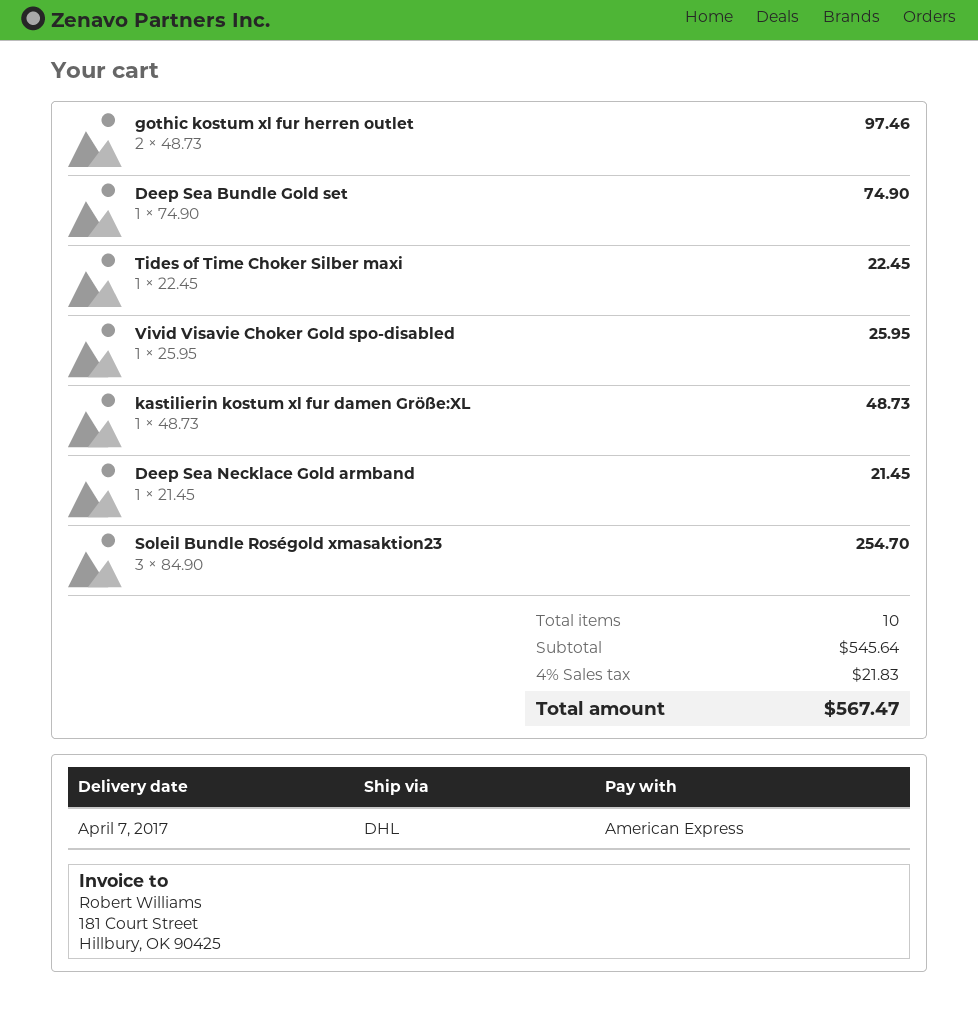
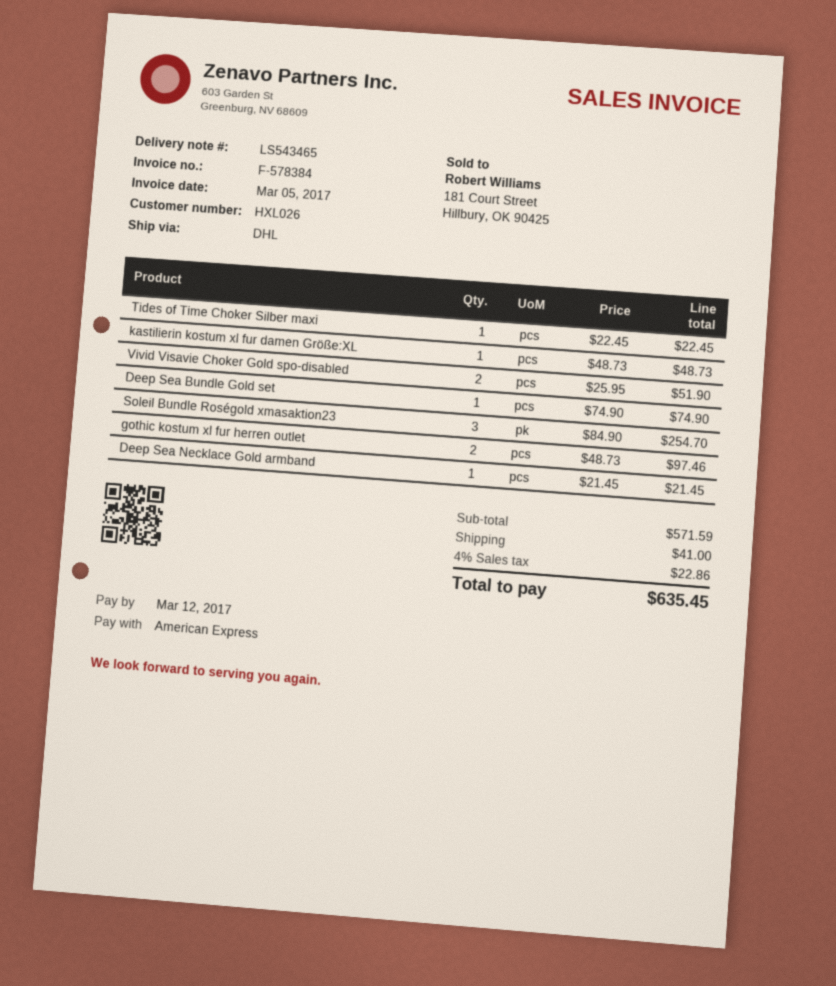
Vivid Visavie Choker Gold spo-disabled: 1 x 25.95 = 25.95 -> 2 x 25.95 = 51.90
subtotal: 545.64 -> 571.59
shipping: none -> 41.00
tax: 4% = 21.83 -> 4% = 22.86
total: 567.47 -> 635.45

